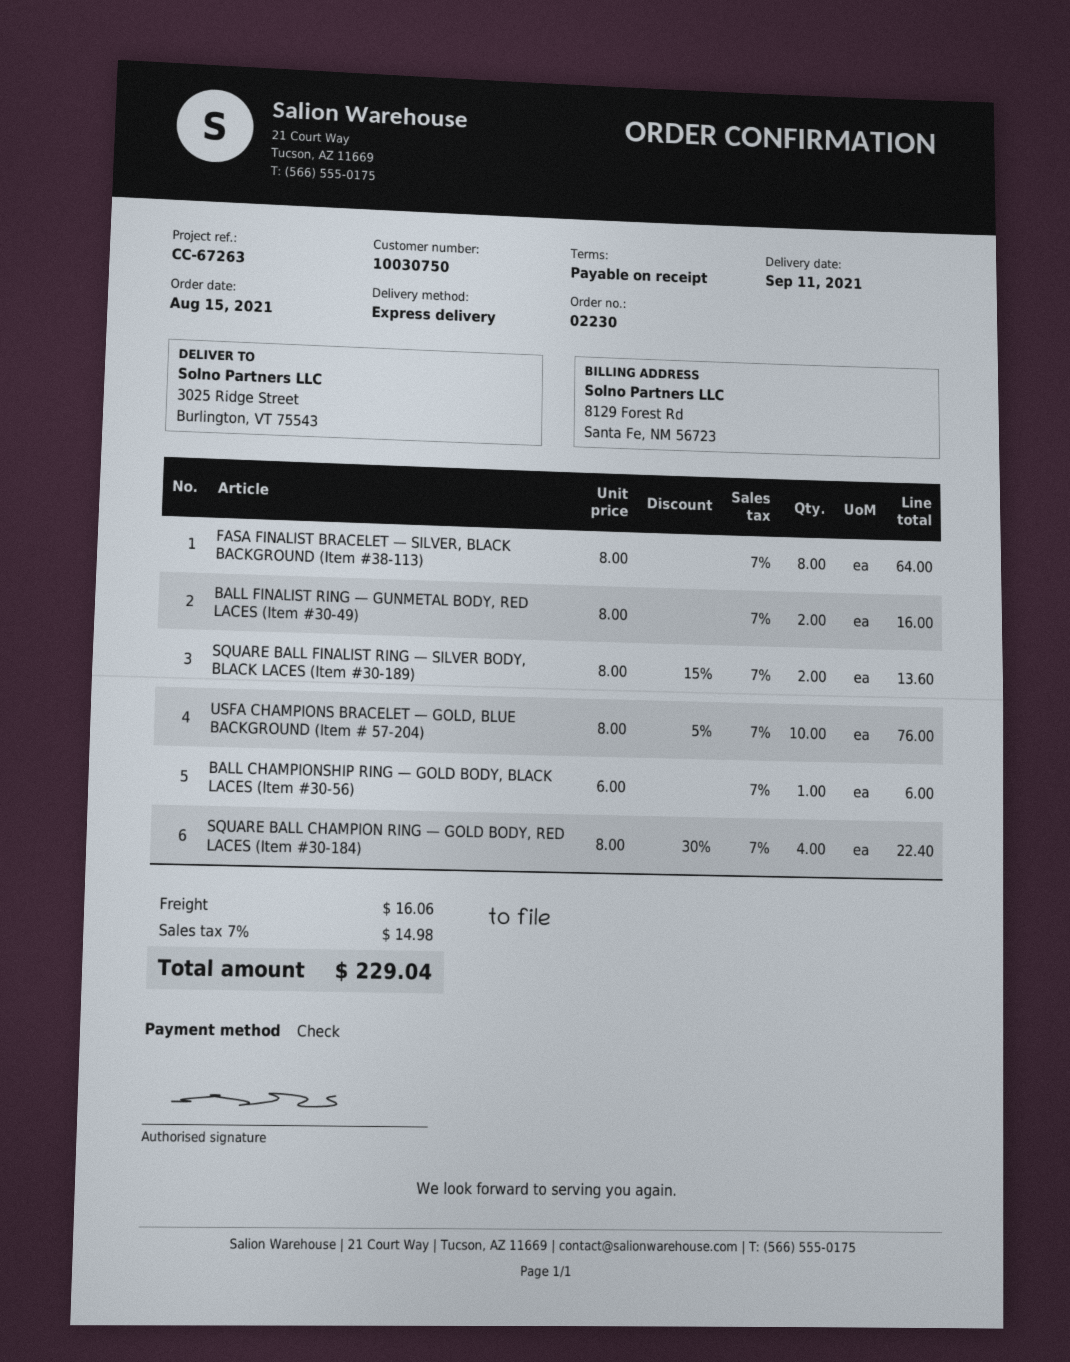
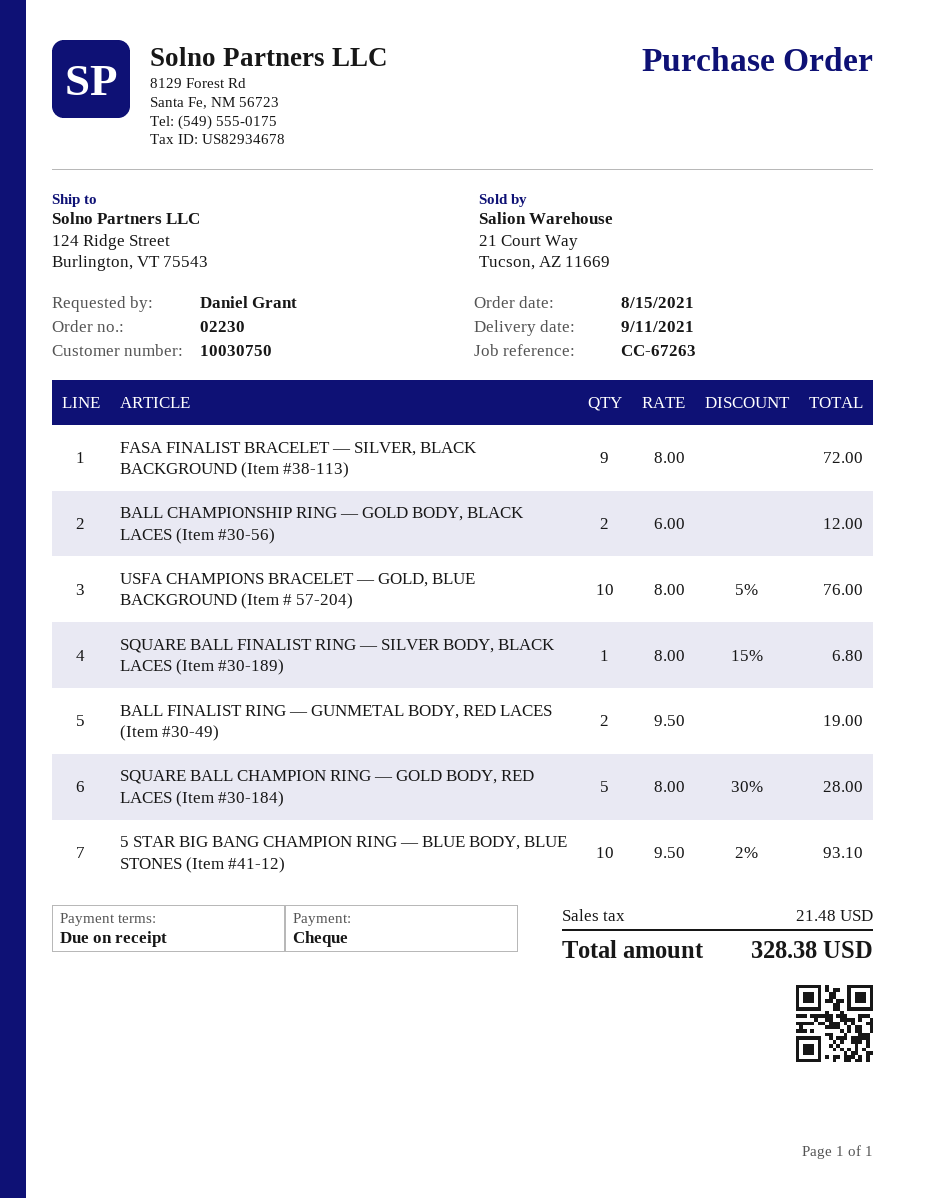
ship to: 3025 Ridge Street, Burlington, VT 75543 -> 124 Ridge Street, Burlington, VT 75543
FASA FINALIST BRACELET — SILVER, BLACK BACKGROUND (Item #38-113): 8 x 8.00 = 64.00 -> 9 x 8.00 = 72.00
BALL FINALIST RING — GUNMETAL BODY, RED LACES (Item #30-49): 2 x 8.00 = 16.00 -> 2 x 9.50 = 19.00
SQUARE BALL FINALIST RING — SILVER BODY, BLACK LACES (Item #30-189): 2 x 8.00 - 15% = 13.60 -> 1 x 8.00 - 15% = 6.80
BALL CHAMPIONSHIP RING — GOLD BODY, BLACK LACES (Item #30-56): 1 x 6.00 = 6.00 -> 2 x 6.00 = 12.00
SQUARE BALL CHAMPION RING — GOLD BODY, RED LACES (Item #30-184): 4 x 8.00 - 30% = 22.40 -> 5 x 8.00 - 30% = 28.00
5 STAR BIG BANG CHAMPION RING — BLUE BODY, BLUE STONES (Item #41-12): none -> 10 x 9.50 - 2% = 93.10
shipping: 16.06 -> none
tax: 14.98 -> 21.48
total: 229.04 -> 328.38

